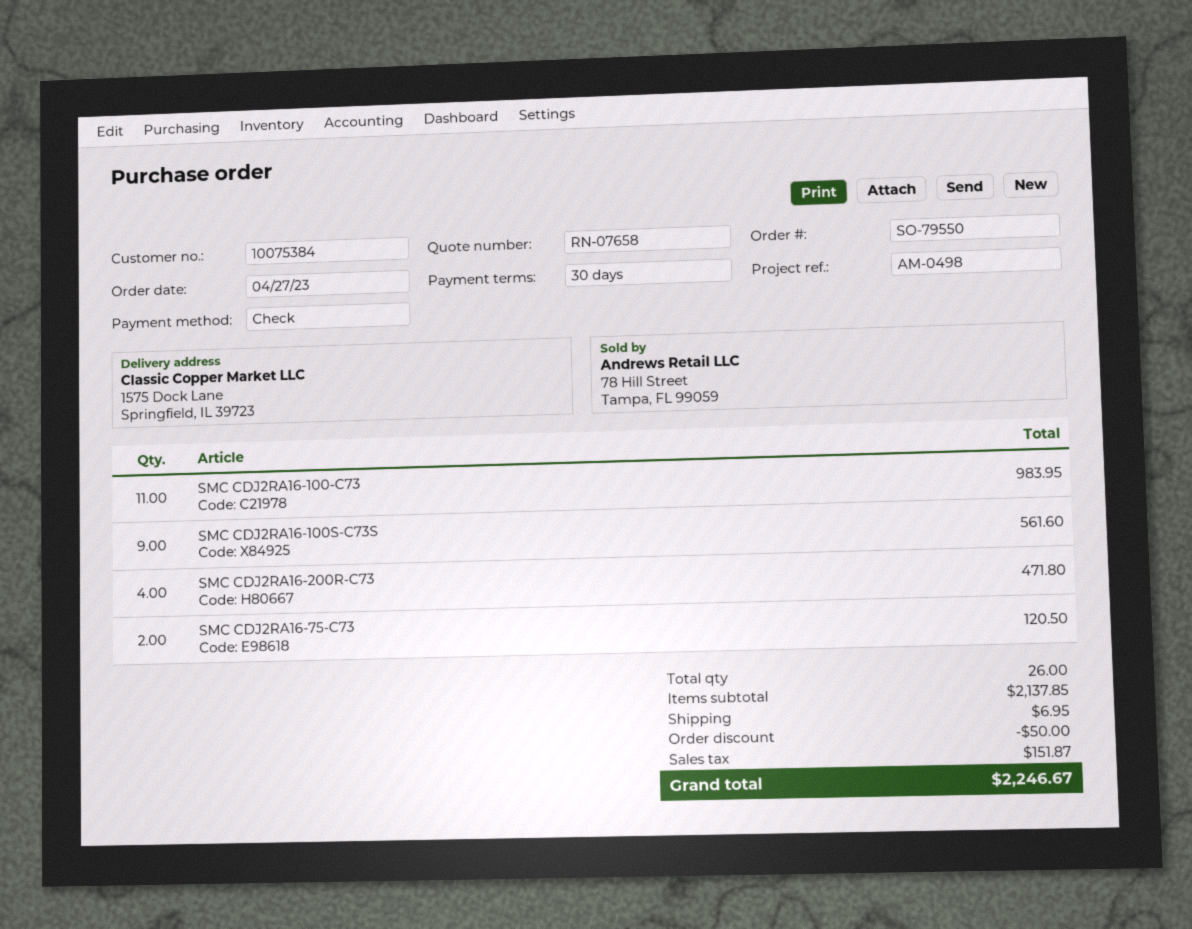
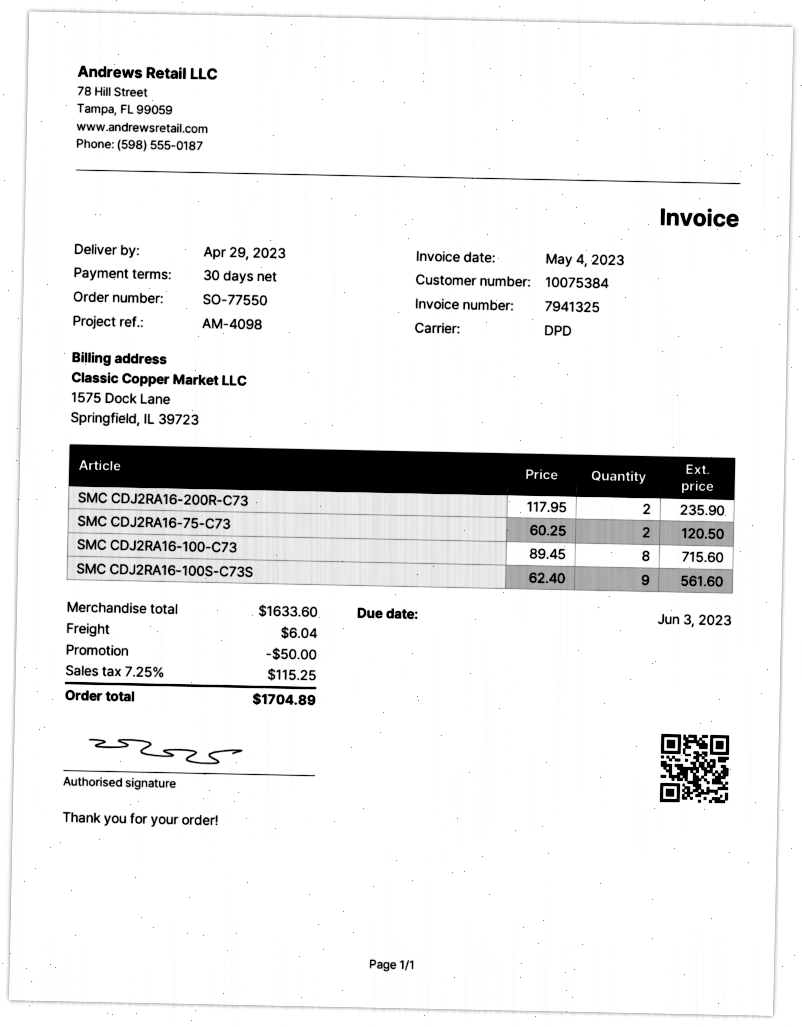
order number: SO-79550 -> SO-77550
reference: AM-0498 -> AM-4098
SMC CDJ2RA16-100-C73: 11 for 983.95 -> 8 for 715.60
SMC CDJ2RA16-200R-C73: 4 for 471.80 -> 2 for 235.90
subtotal: 2137.85 -> 1633.60
shipping: 6.95 -> 6.04
tax: 151.87 -> 115.25
total: 2246.67 -> 1704.89

